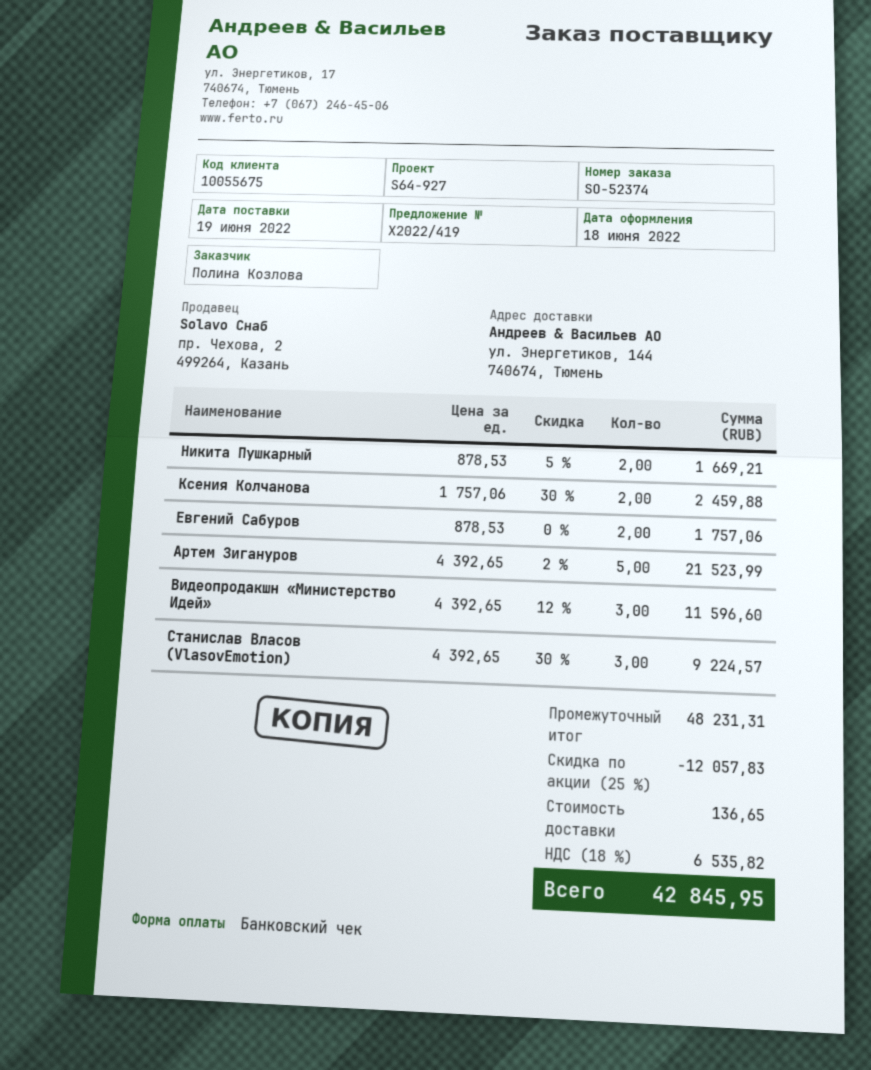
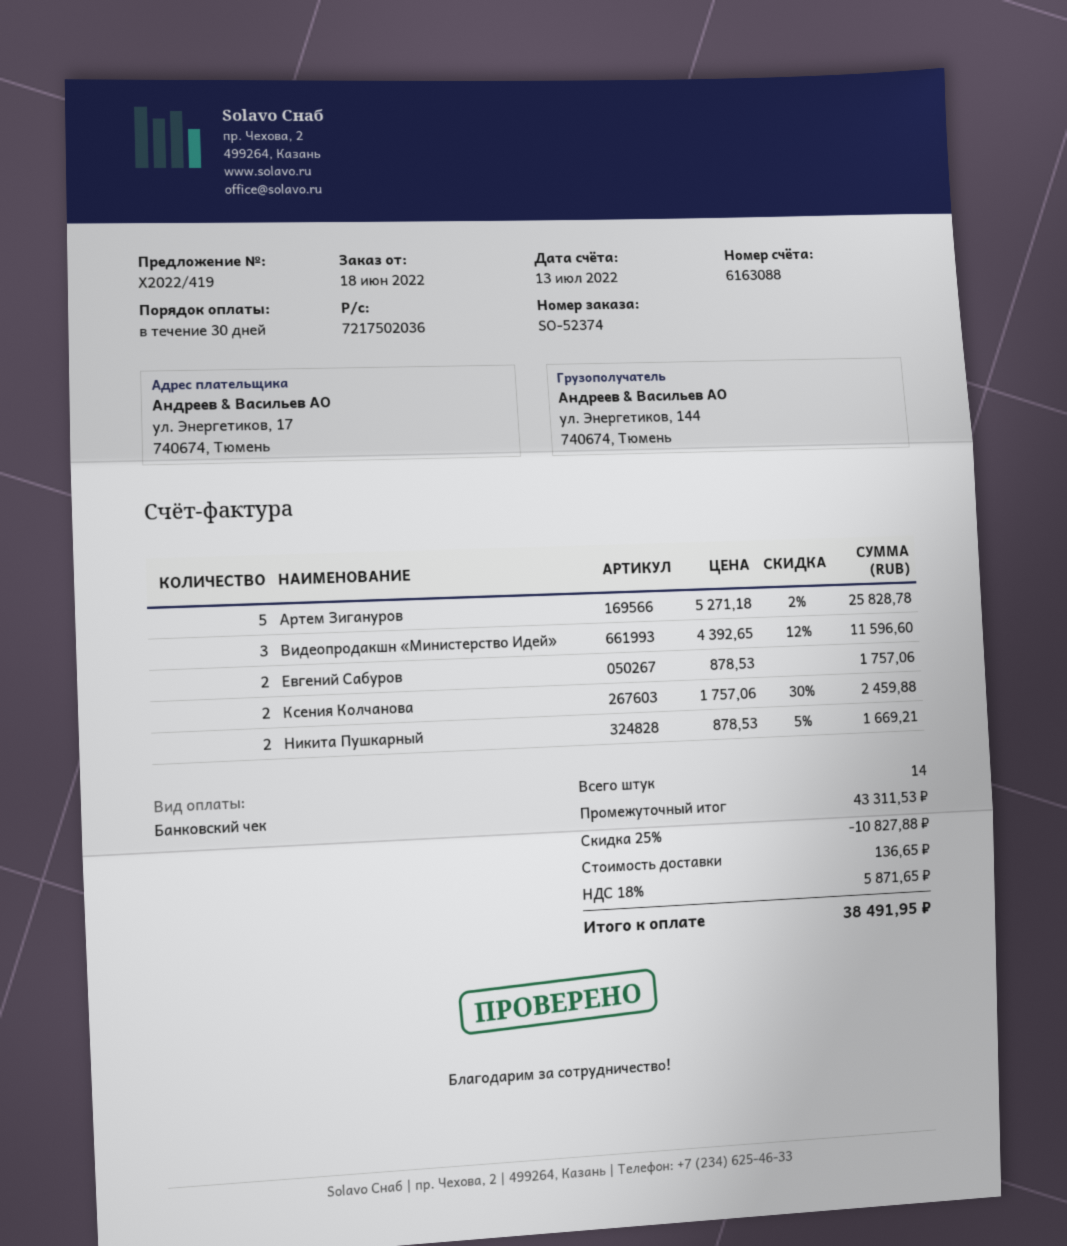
Артем Зигануров: 5 x 4392.65 - 2% = 21523.99 -> 5 x 5271.18 - 2% = 25828.78
Станислав Власов (VlasovEmotion): 3 x 4392.65 - 30% = 9224.57 -> none
subtotal: 48231.31 -> 43311.53
discount: 25% = 12057.83 -> 25% = 10827.88
tax: 18% = 6535.82 -> 18% = 5871.65
total: 42845.95 -> 38491.95

